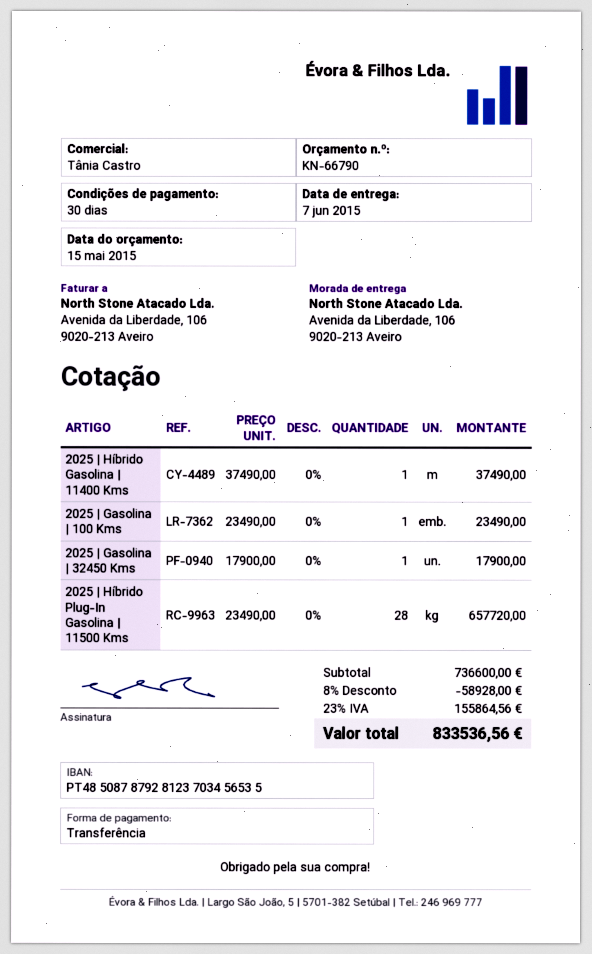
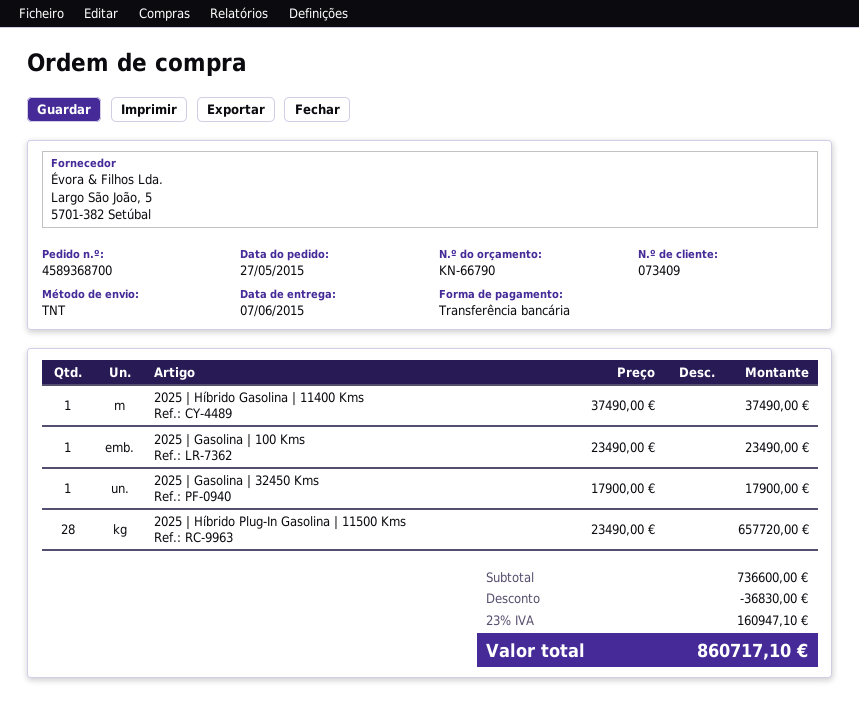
discount: 58928.00 -> 36830.00
tax: 23% = 155864.56 -> 23% = 160947.10
total: 833536.56 -> 860717.10

